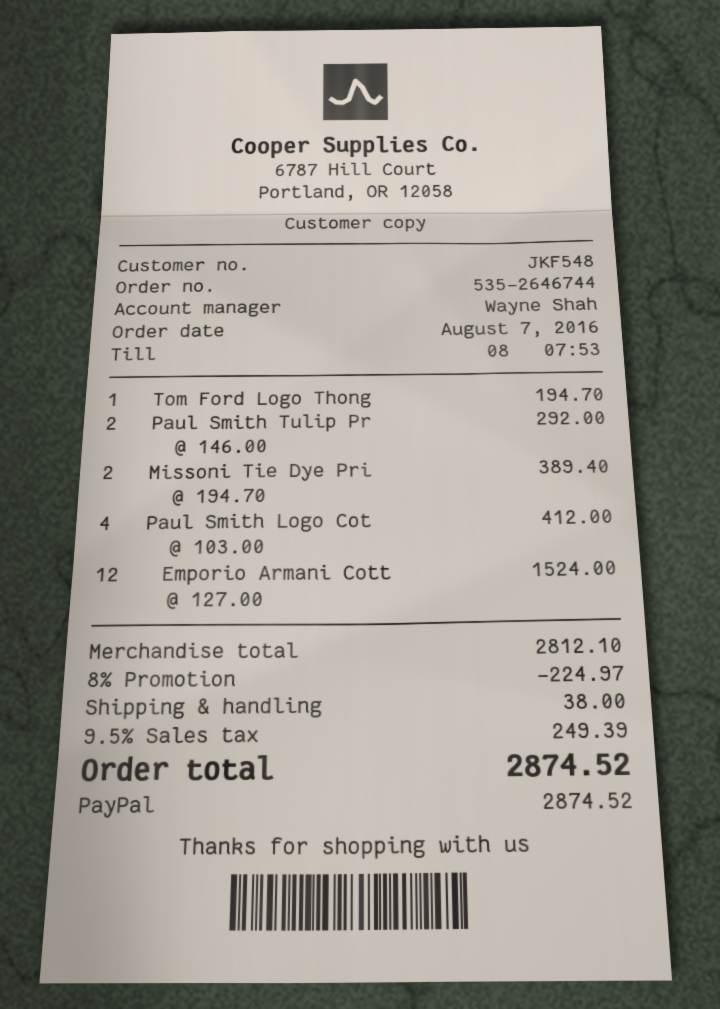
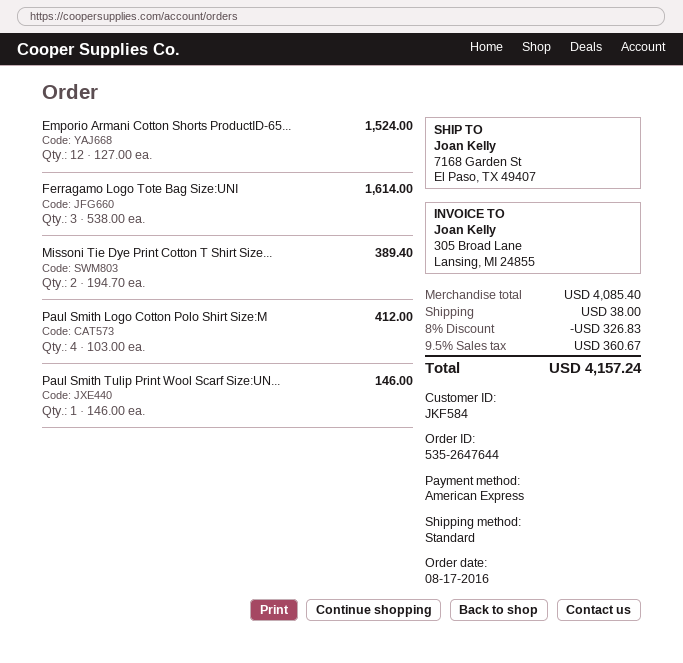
order number: 535-2646744 -> 535-2647644
order date: 2016-08-07 -> 2016-08-17
customer number: JKF548 -> JKF584
payment method: PayPal -> American Express
Tom Ford Logo Thong: 1 x 194.70 = 194.70 -> none
Paul Smith Tulip Pr: 2 x 146.00 = 292.00 -> 1 x 146.00 = 146.00
Ferragamo Logo Tote Bag Size:UNI: none -> 3 x 538.00 = 1614.00
subtotal: 2812.10 -> 4085.40
discount: 8% = 224.97 -> 8% = 326.83
tax: 9.5% = 249.39 -> 9.5% = 360.67
total: 2874.52 -> 4157.24

